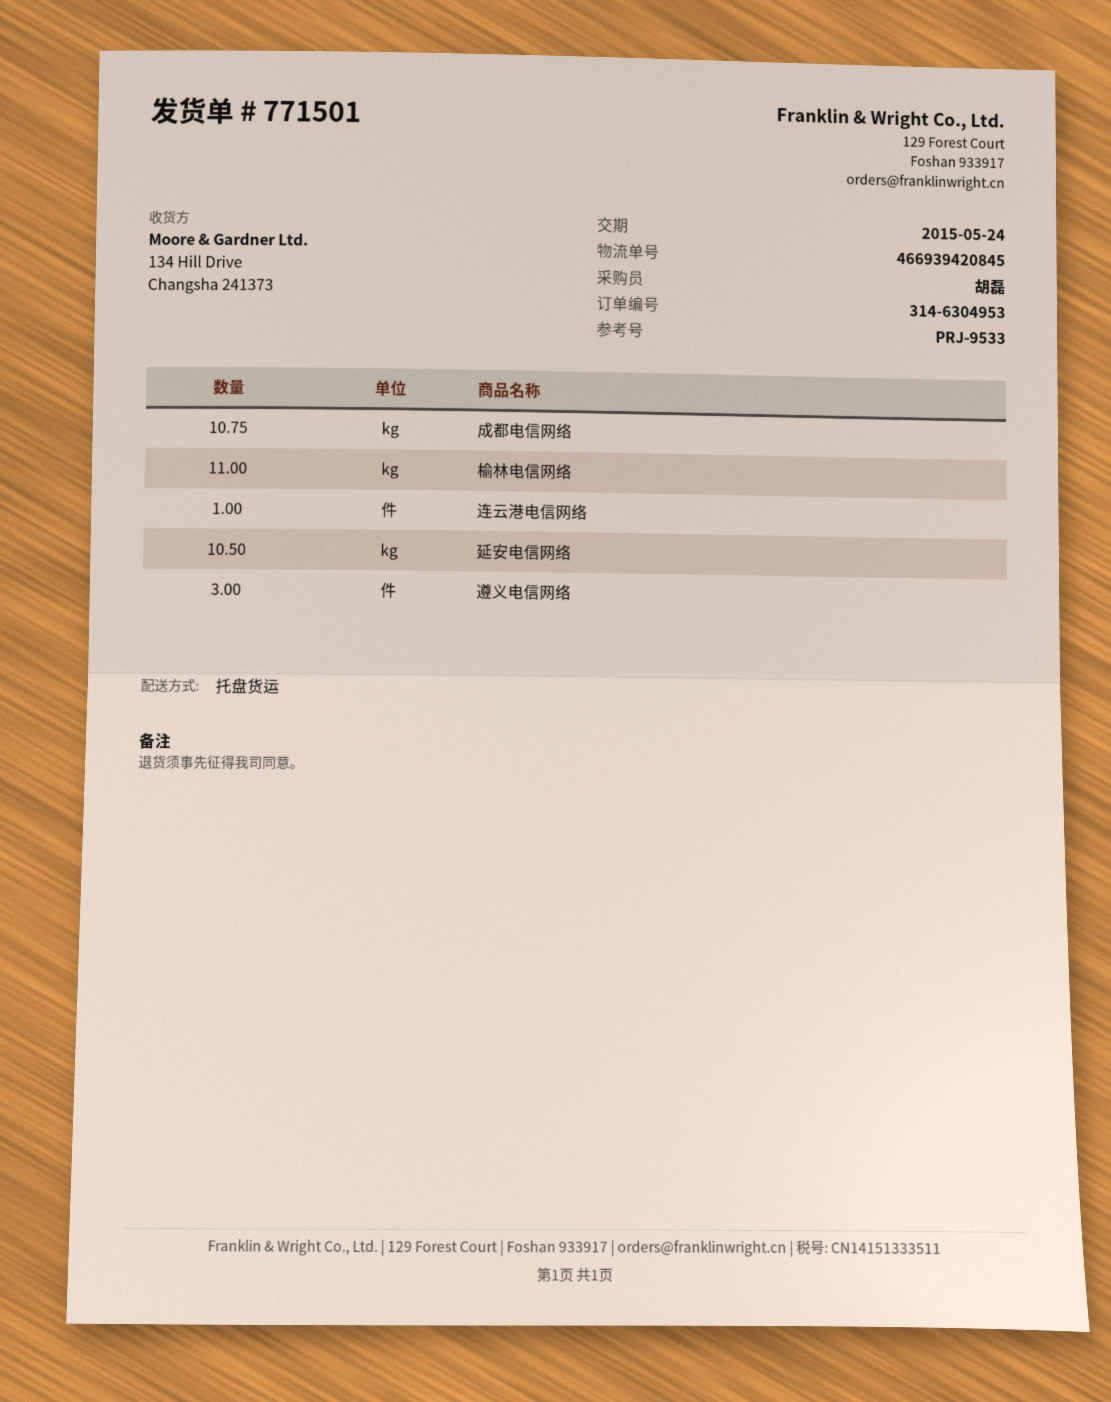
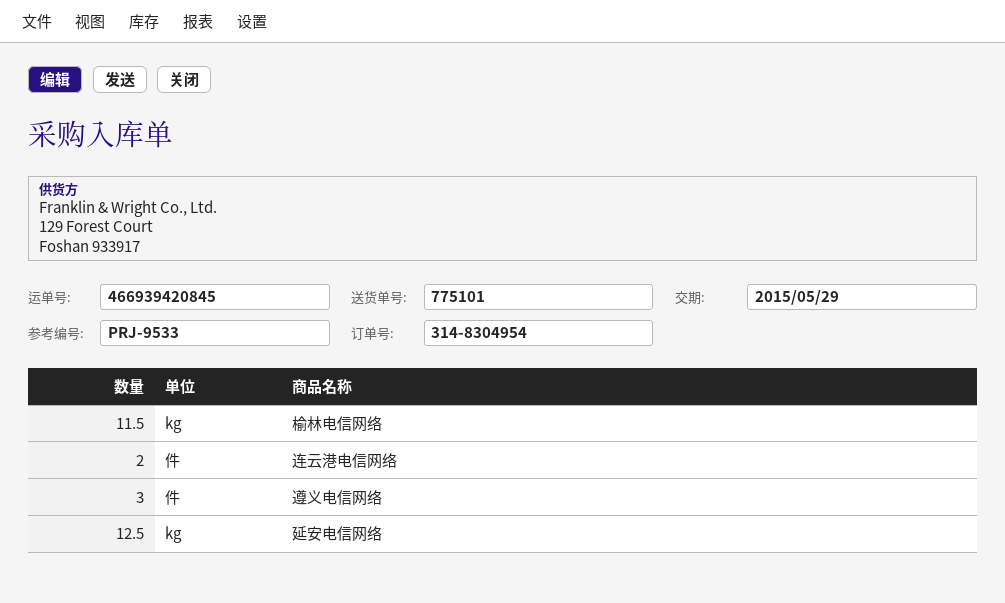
order number: 314-6304953 -> 314-8304954
delivery note number: 771501 -> 775101
delivery date: 2015-05-24 -> 2015-05-29
成都电信网络: 10.75 -> none
榆林电信网络: 11 -> 11.5
连云港电信网络: 1 -> 2
延安电信网络: 10.5 -> 12.5

